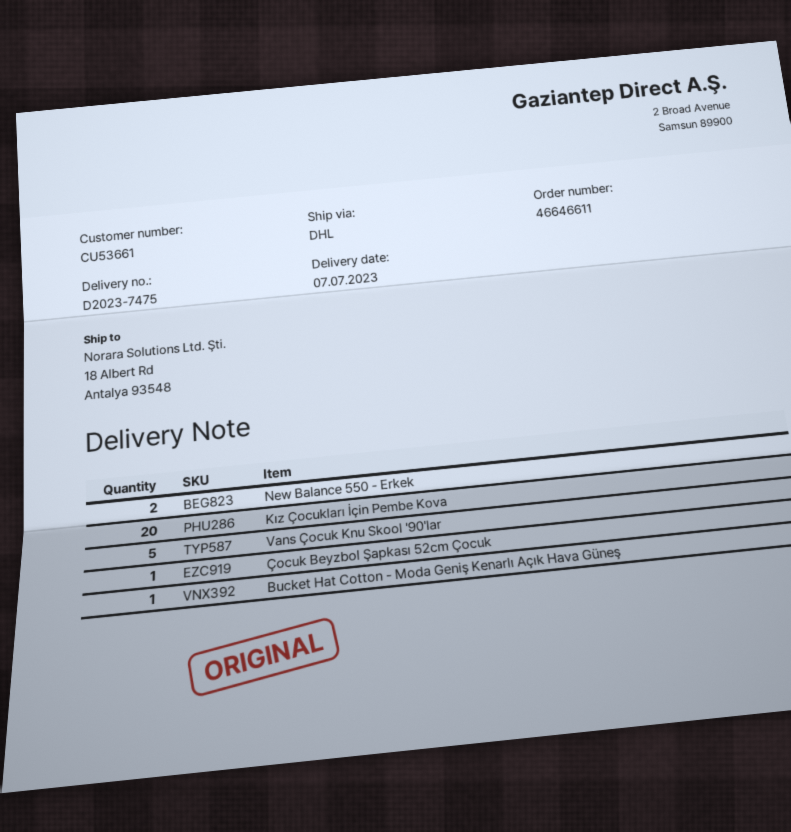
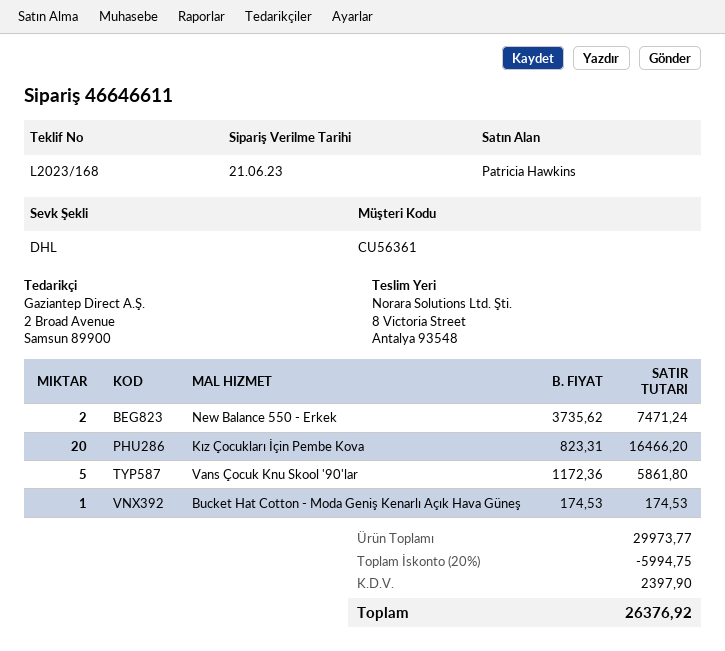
customer number: CU53661 -> CU56361
ship to: 18 Albert Rd, Antalya 93548 -> 8 Victoria Street, Antalya 93548
Çocuk Beyzbol Şapkası 52cm Çocuk: 1 -> none

